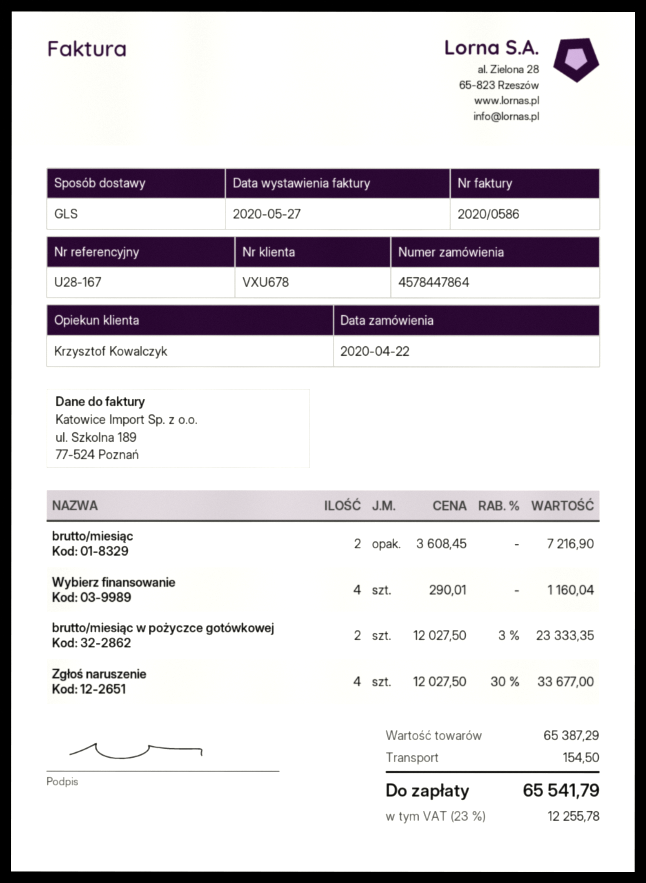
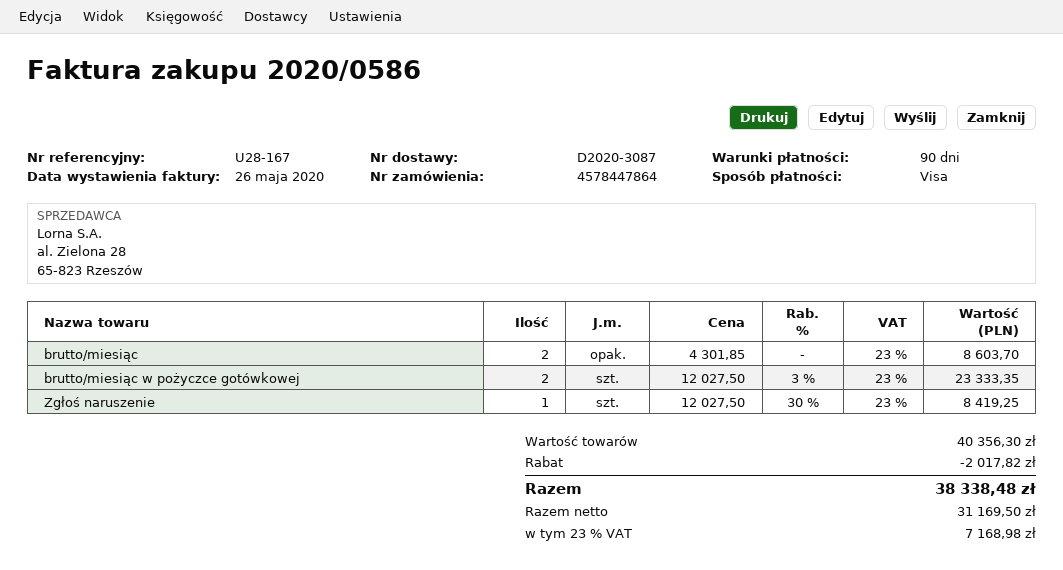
invoice date: 2020-05-27 -> 2020-05-26
brutto/miesiąc: 2 x 3608.45 = 7216.90 -> 2 x 4301.85 = 8603.70
Wybierz finansowanie: 4 x 290.01 = 1160.04 -> none
Zgłoś naruszenie: 4 x 12027.50 - 30% = 33677.00 -> 1 x 12027.50 - 30% = 8419.25
subtotal: 65387.29 -> 40356.30
discount: none -> 2017.82
shipping: 154.50 -> none
tax: 23% = 12255.78 -> 23% = 7168.98
total: 65541.79 -> 38338.48

